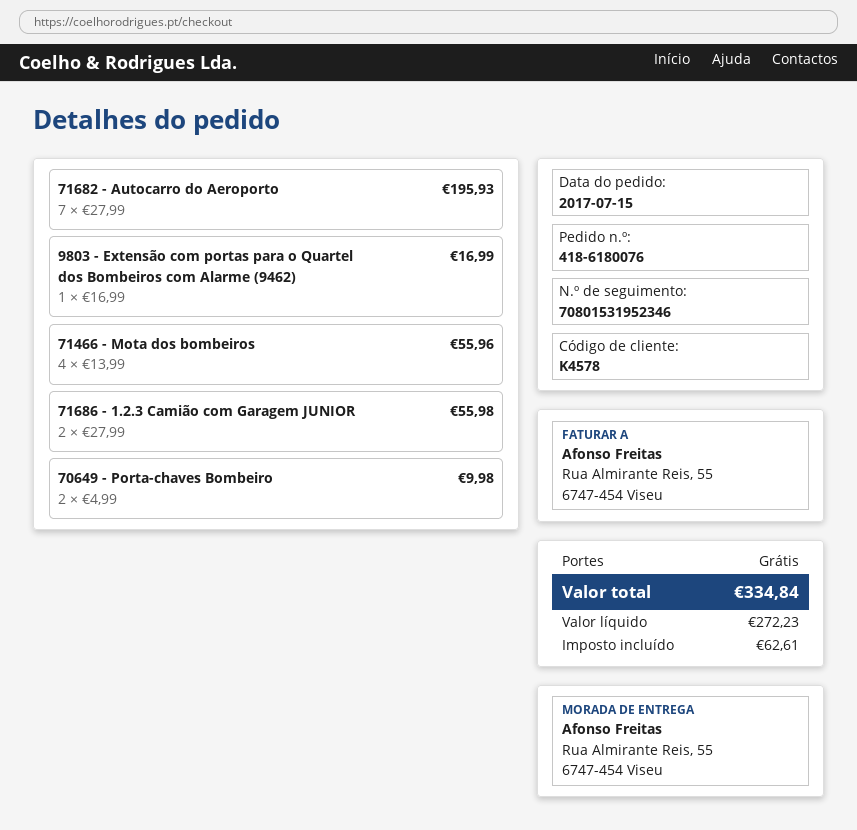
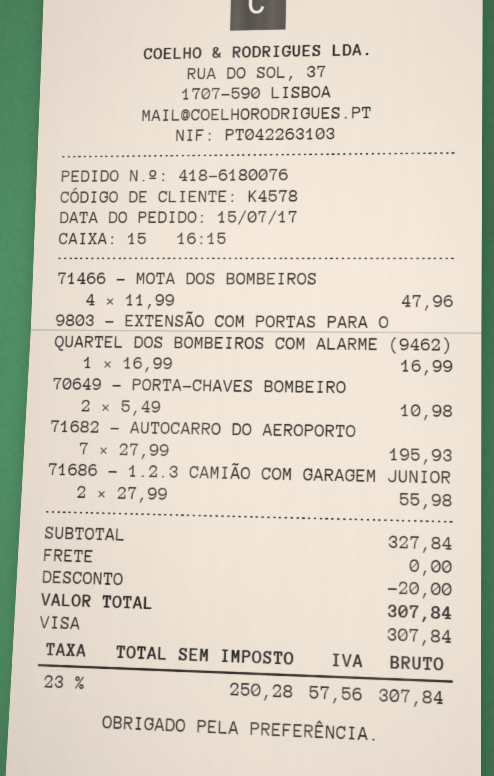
71466 - Mota dos bombeiros: 4 x 13.99 = 55.96 -> 4 x 11.99 = 47.96
70649 - Porta-chaves Bombeiro: 2 x 4.99 = 9.98 -> 2 x 5.49 = 10.98
discount: none -> 20.00
net: 272.23 -> 250.28
tax: 62.61 -> 57.56
total: 334.84 -> 307.84

